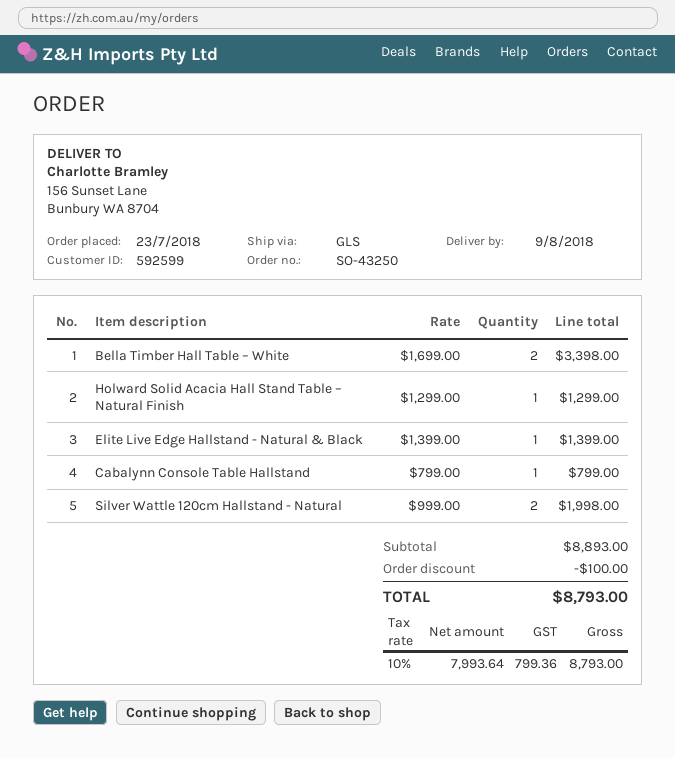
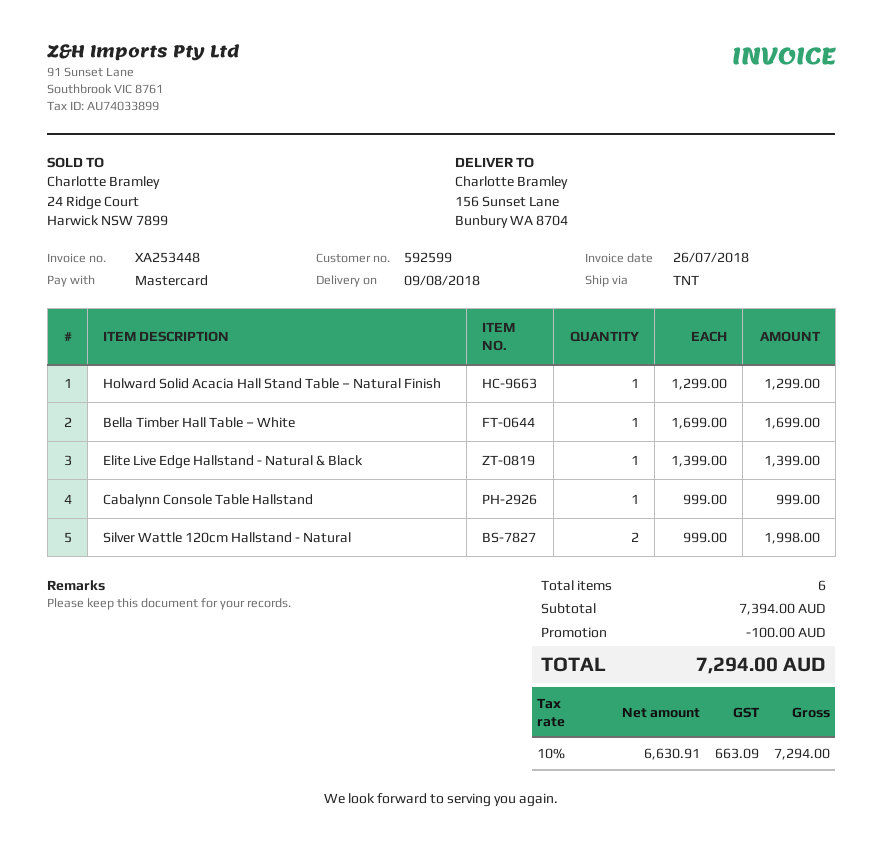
shipping method: GLS -> TNT
Bella Timber Hall Table – White: 2 x 1699.00 = 3398.00 -> 1 x 1699.00 = 1699.00
Cabalynn Console Table Hallstand: 1 x 799.00 = 799.00 -> 1 x 999.00 = 999.00
subtotal: 8893.00 -> 7394.00
net: 7993.64 -> 6630.91
tax: 10% = 799.36 -> 10% = 663.09
total: 8793.00 -> 7294.00

